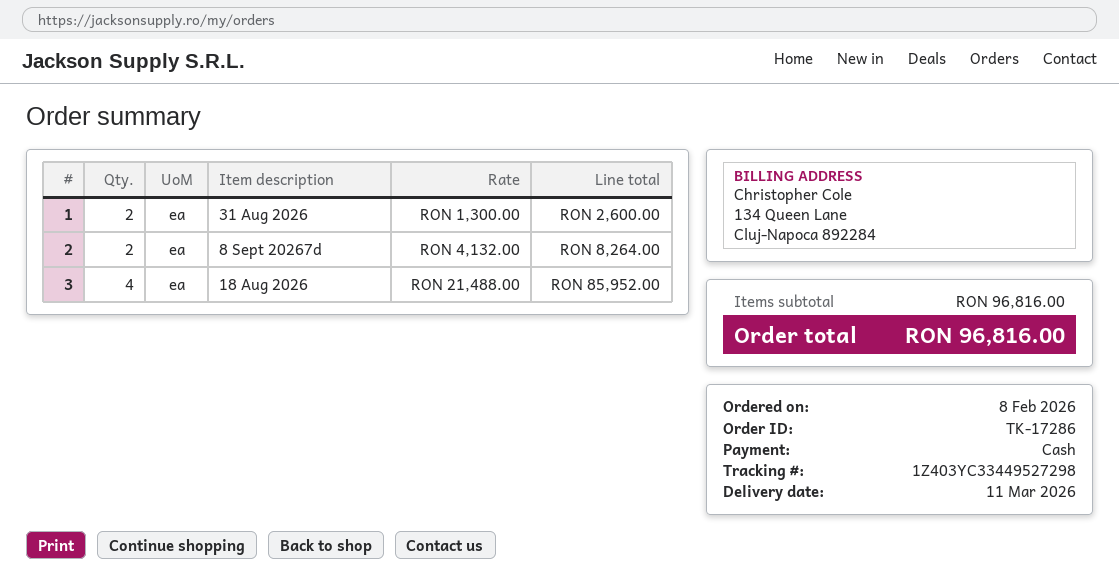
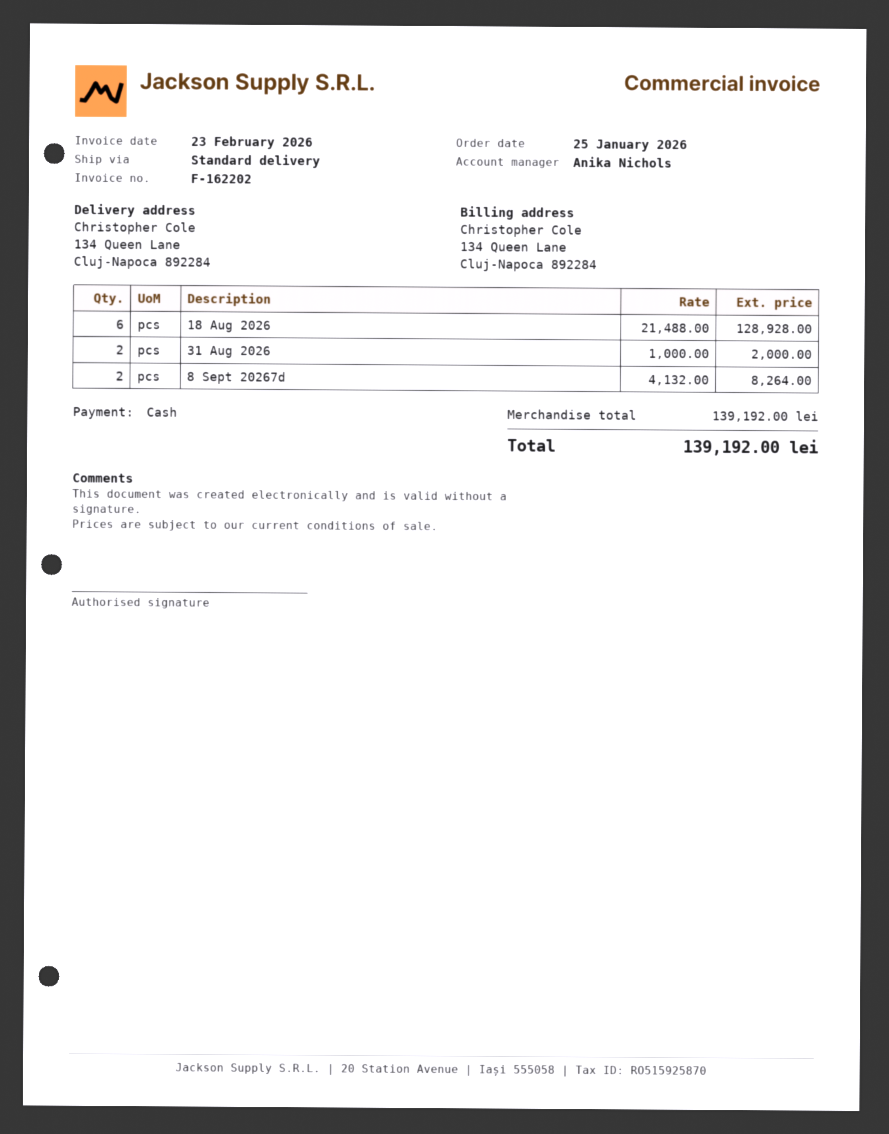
order date: 2026-02-08 -> 2026-01-25
31 Aug 2026: 2 x 1300.00 = 2600.00 -> 2 x 1000.00 = 2000.00
18 Aug 2026: 4 x 21488.00 = 85952.00 -> 6 x 21488.00 = 128928.00
subtotal: 96816.00 -> 139192.00
total: 96816.00 -> 139192.00

